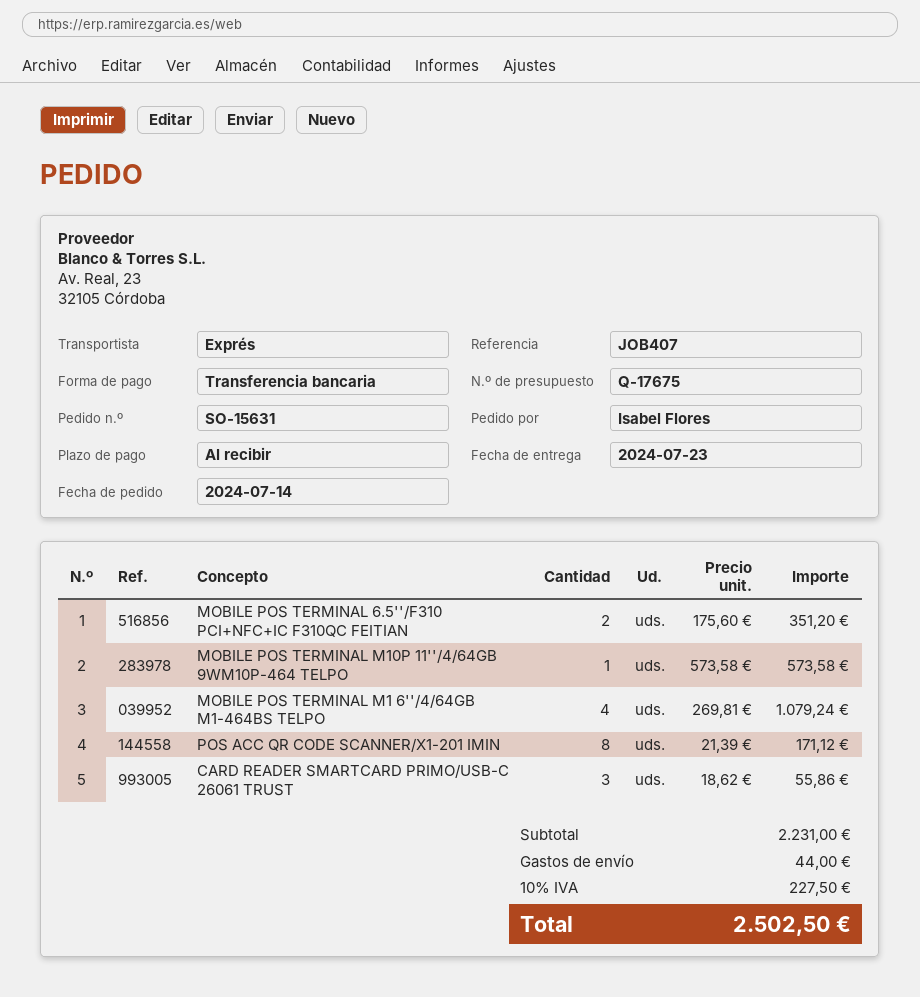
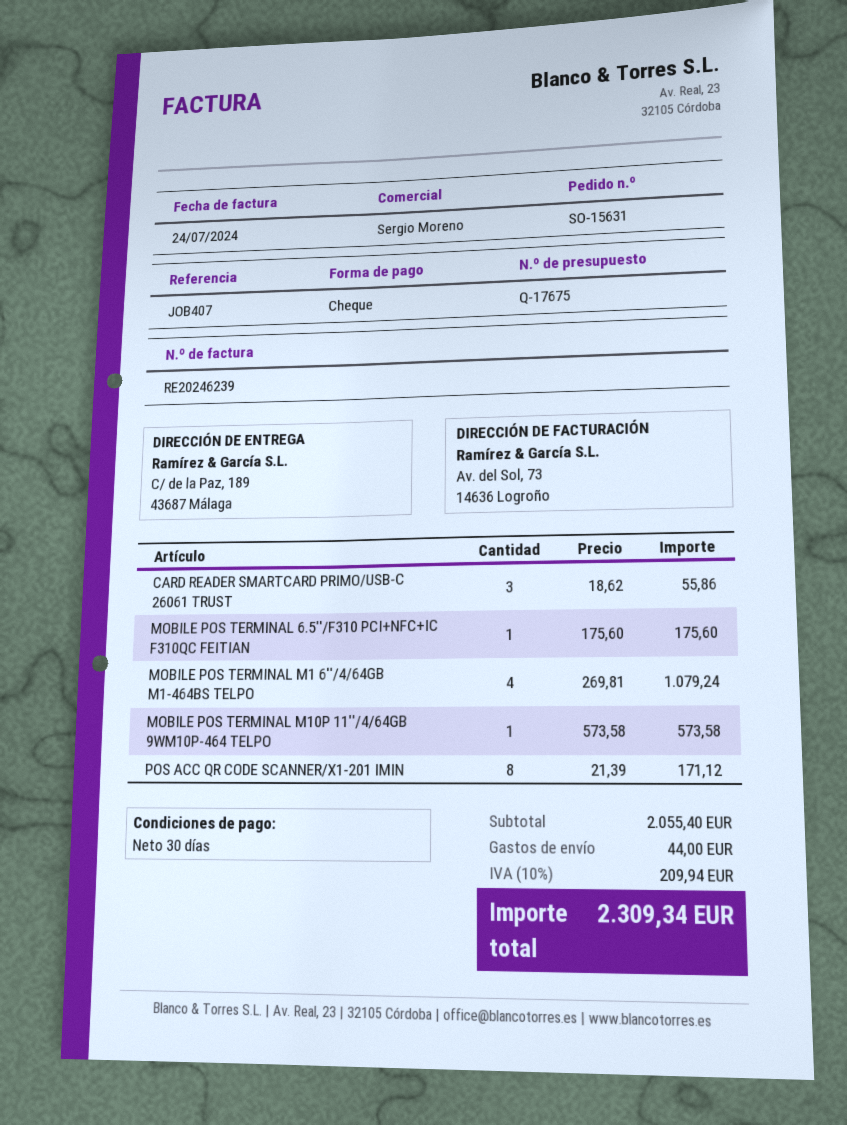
payment terms: on receipt -> 30 days
payment method: bank transfer -> cheque
MOBILE POS TERMINAL 6.5''/F310 PCI+NFC+IC F310QC FEITIAN: 2 x 175.60 = 351.20 -> 1 x 175.60 = 175.60
subtotal: 2231.00 -> 2055.40
tax: 10% = 227.50 -> 10% = 209.94
total: 2502.50 -> 2309.34

